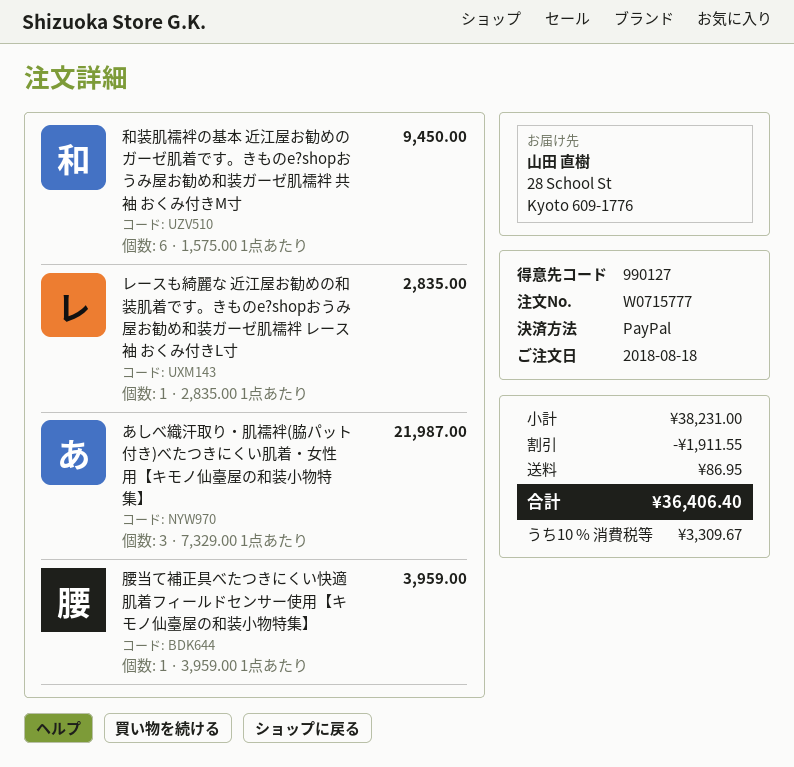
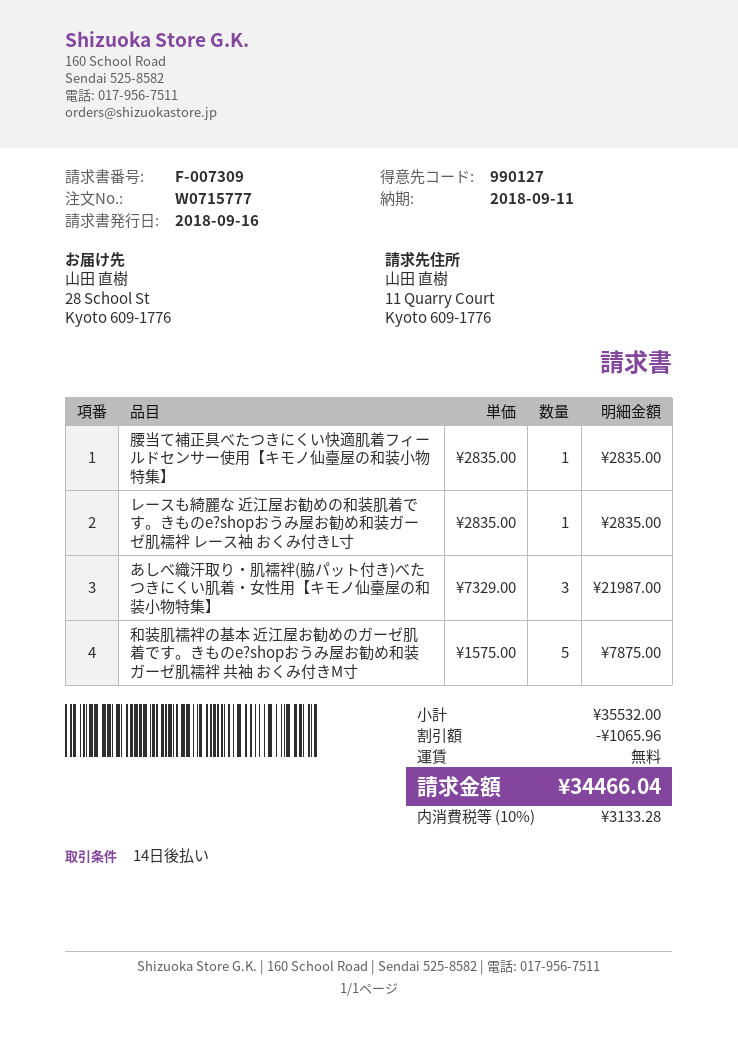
和装肌襦袢の基本 近江屋お勧めのガーゼ肌着です。きものe?shopおうみ屋お勧め和装ガーゼ肌襦袢 共袖 おくみ付きM寸: 6 x 1575.00 = 9450.00 -> 5 x 1575.00 = 7875.00
腰当て補正具べたつきにくい快適肌着フィールドセンサー使用【キモノ仙臺屋の和装小物特集】: 1 x 3959.00 = 3959.00 -> 1 x 2835.00 = 2835.00
subtotal: 38231.00 -> 35532.00
discount: 1911.55 -> 1065.96
shipping: 86.95 -> 0.00
tax: 10% = 3309.67 -> 10% = 3133.28
total: 36406.40 -> 34466.04

